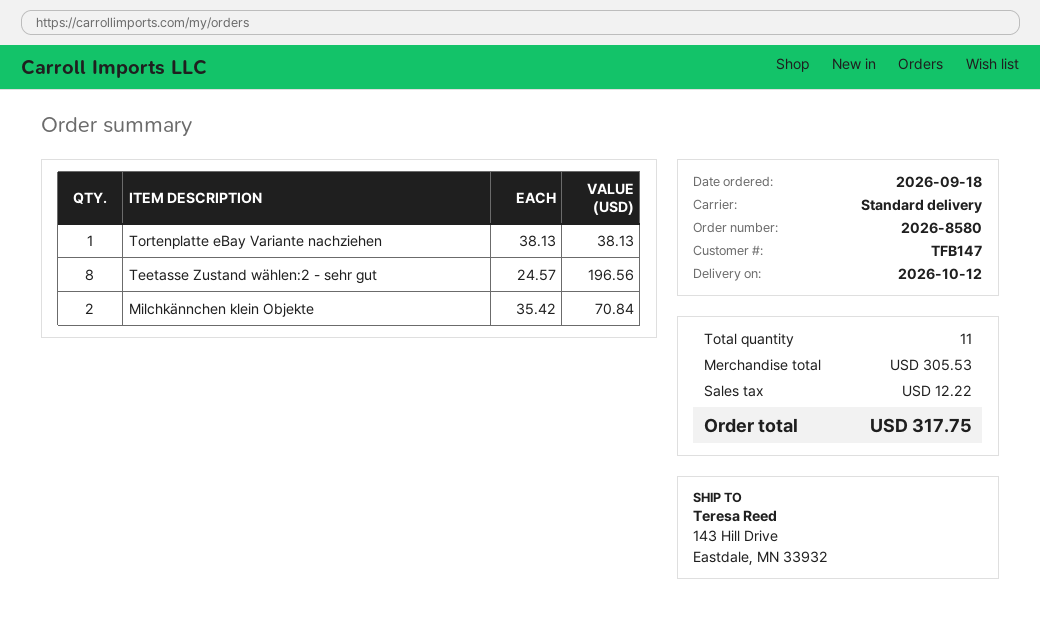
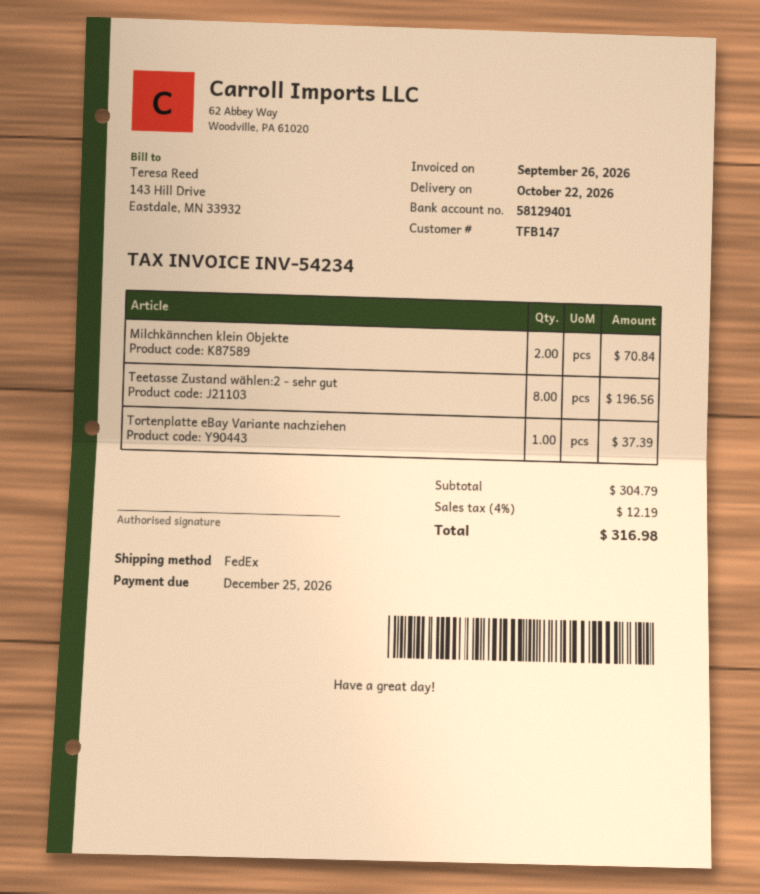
delivery date: 2026-10-12 -> 2026-10-22
shipping method: standard -> FedEx
Tortenplatte eBay Variante nachziehen: 1 for 38.13 -> 1 for 37.39
subtotal: 305.53 -> 304.79
tax: 12.22 -> 12.19
total: 317.75 -> 316.98

